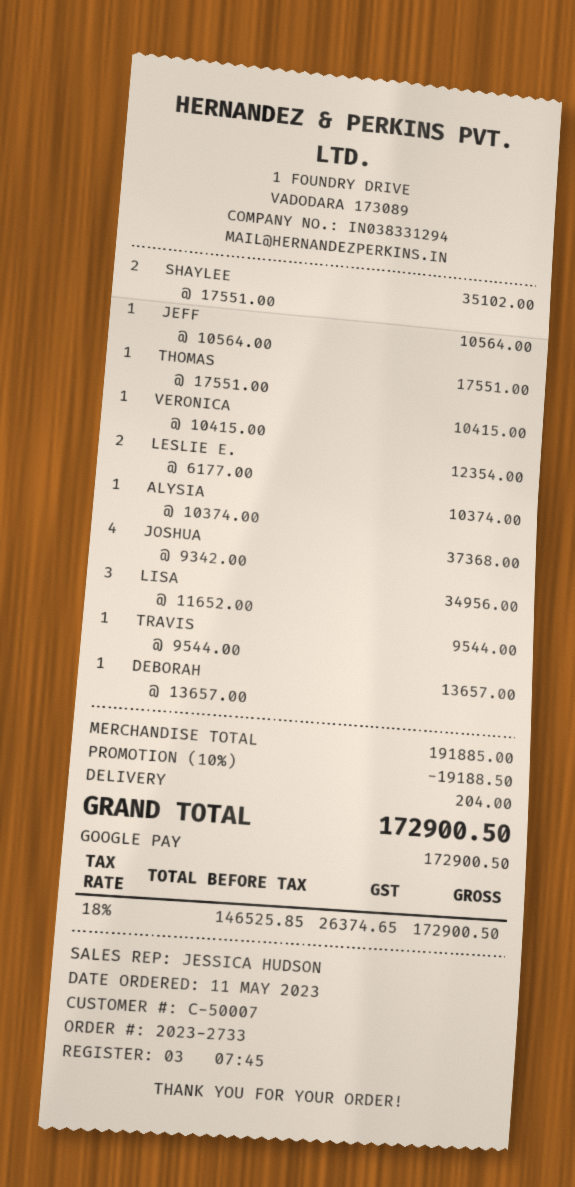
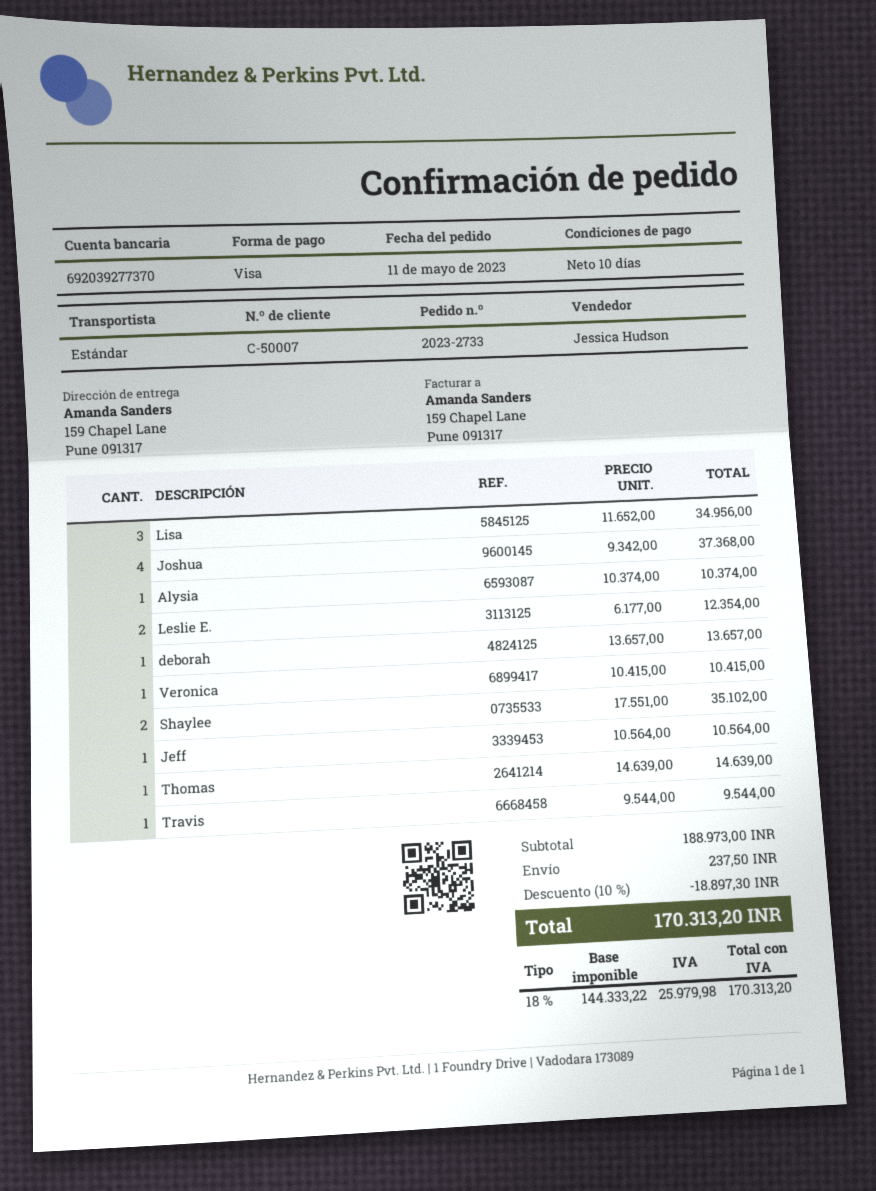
payment method: Google Pay -> Visa
THOMAS: 1 x 17551.00 = 17551.00 -> 1 x 14639.00 = 14639.00
subtotal: 191885.00 -> 188973.00
discount: 10% = 19188.50 -> 10% = 18897.30
shipping: 204.00 -> 237.50
net: 146525.85 -> 144333.22
tax: 18% = 26374.65 -> 18% = 25979.98
total: 172900.50 -> 170313.20

